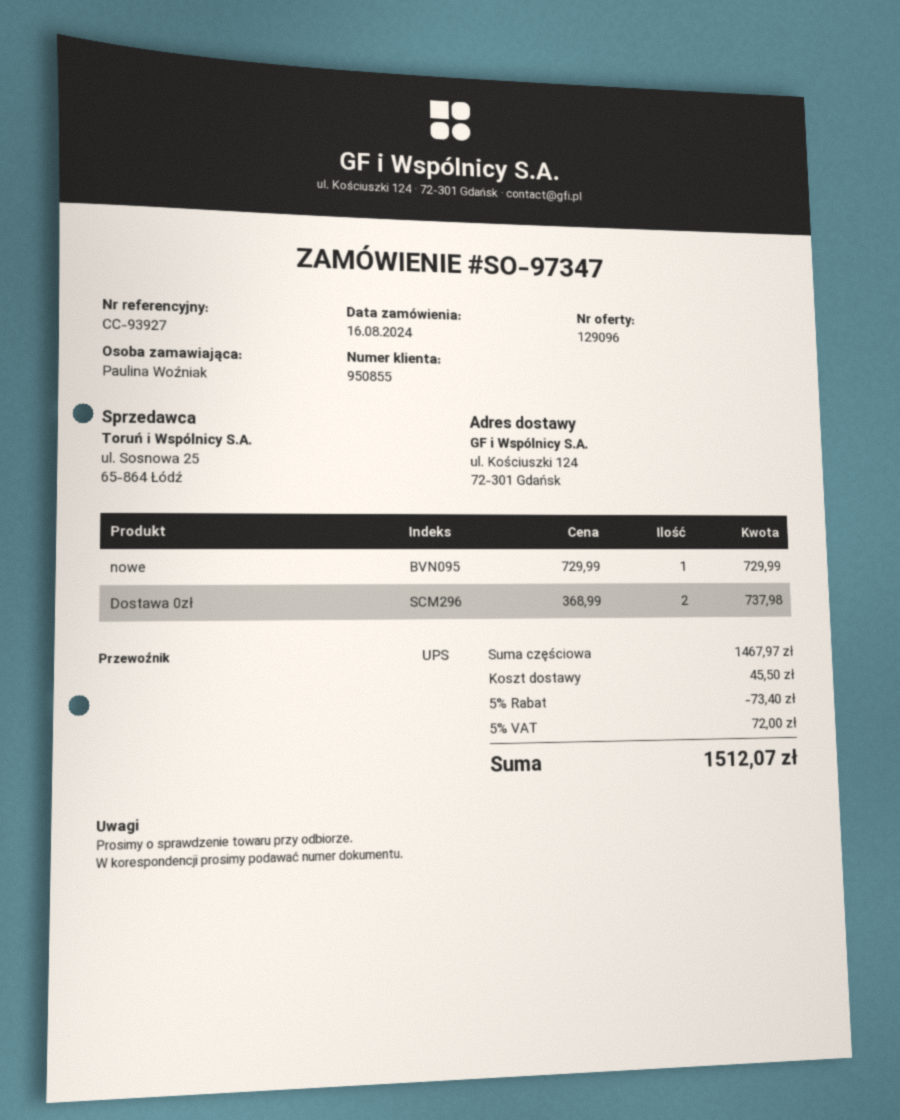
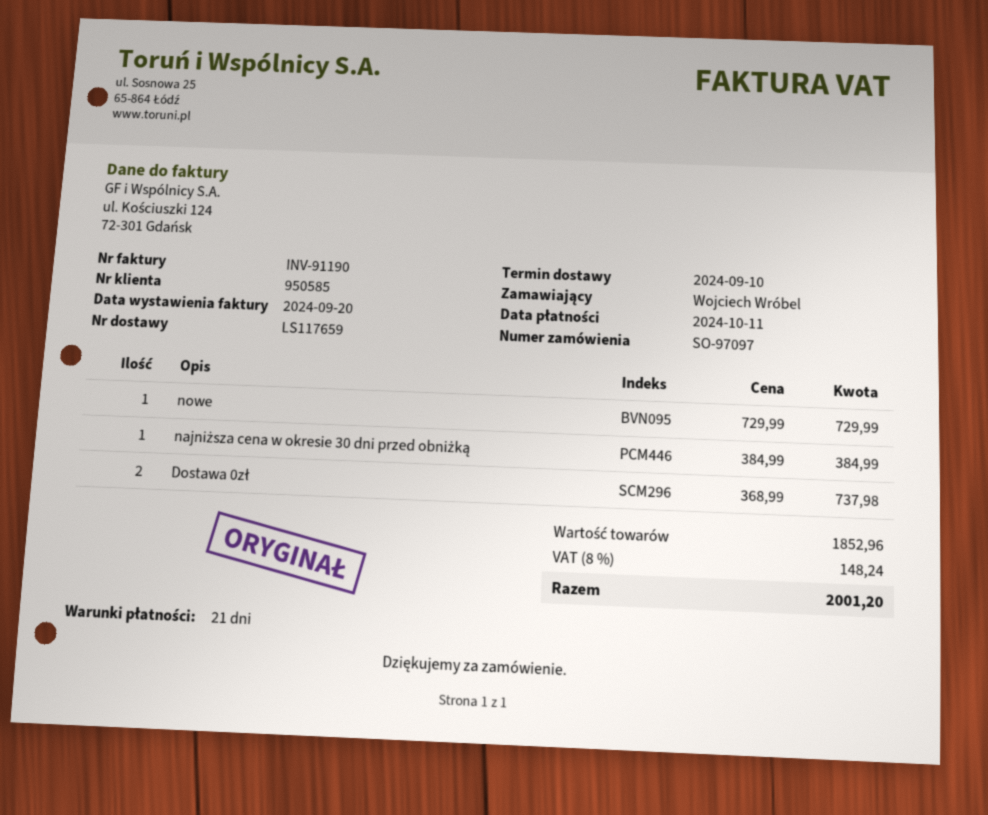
order number: SO-97347 -> SO-97097
customer number: 950855 -> 950585
ordered by: Paulina Woźniak -> Wojciech Wróbel
najniższa cena w okresie 30 dni przed obniżką: none -> 1 x 384.99 = 384.99
subtotal: 1467.97 -> 1852.96
discount: 5% = 73.40 -> none
shipping: 45.50 -> none
tax: 5% = 72.00 -> 8% = 148.24
total: 1512.07 -> 2001.20

